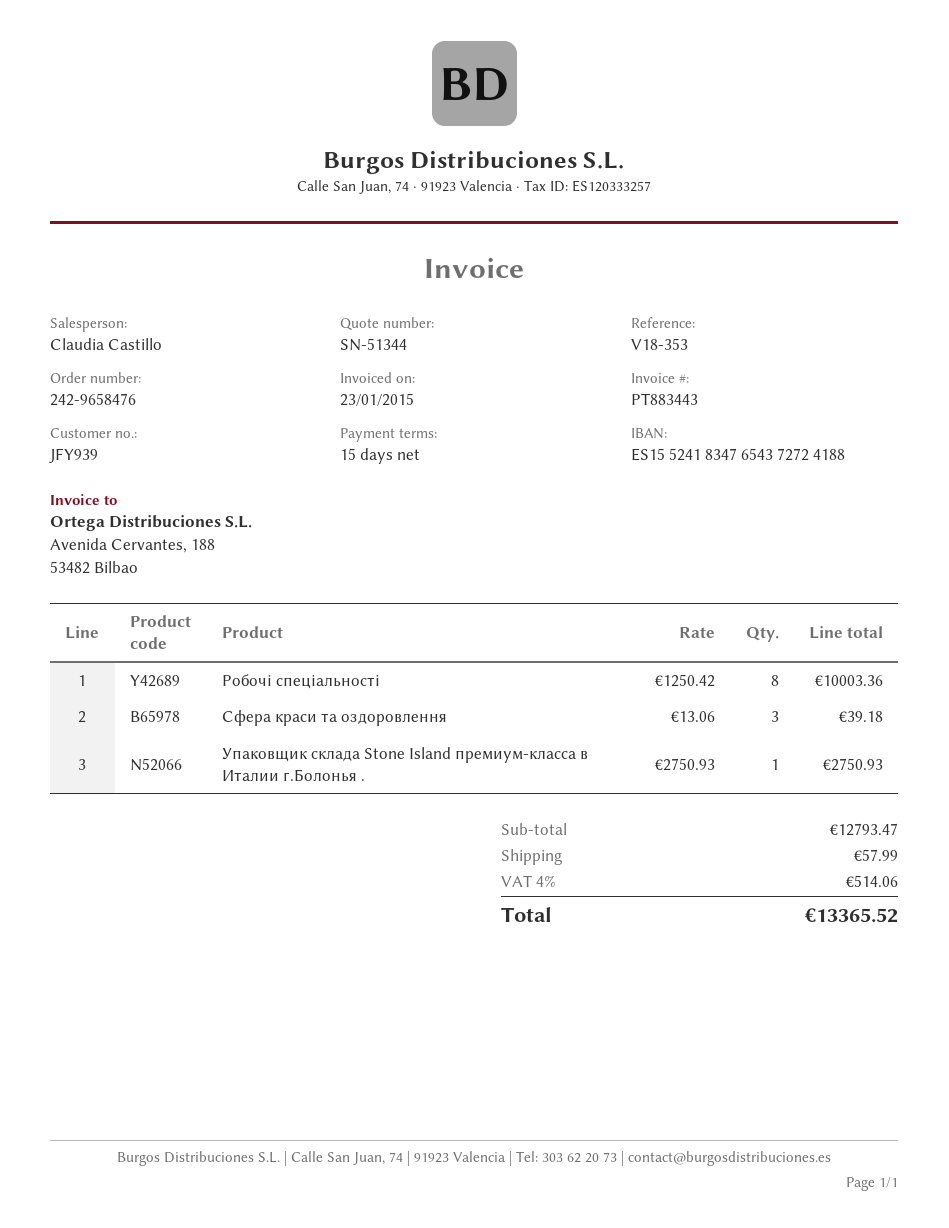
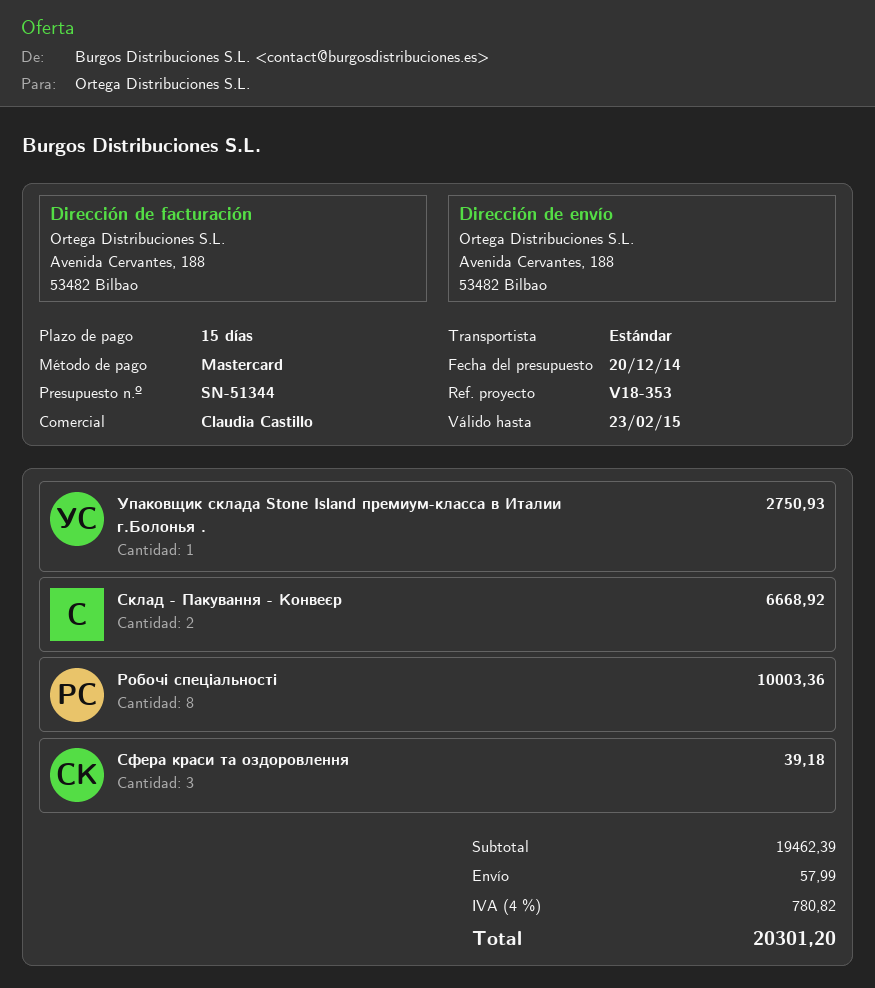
Склад - Пакування - Конвеєр: none -> 2 for 6668.92
subtotal: 12793.47 -> 19462.39
tax: 4% = 514.06 -> 4% = 780.82
total: 13365.52 -> 20301.20

